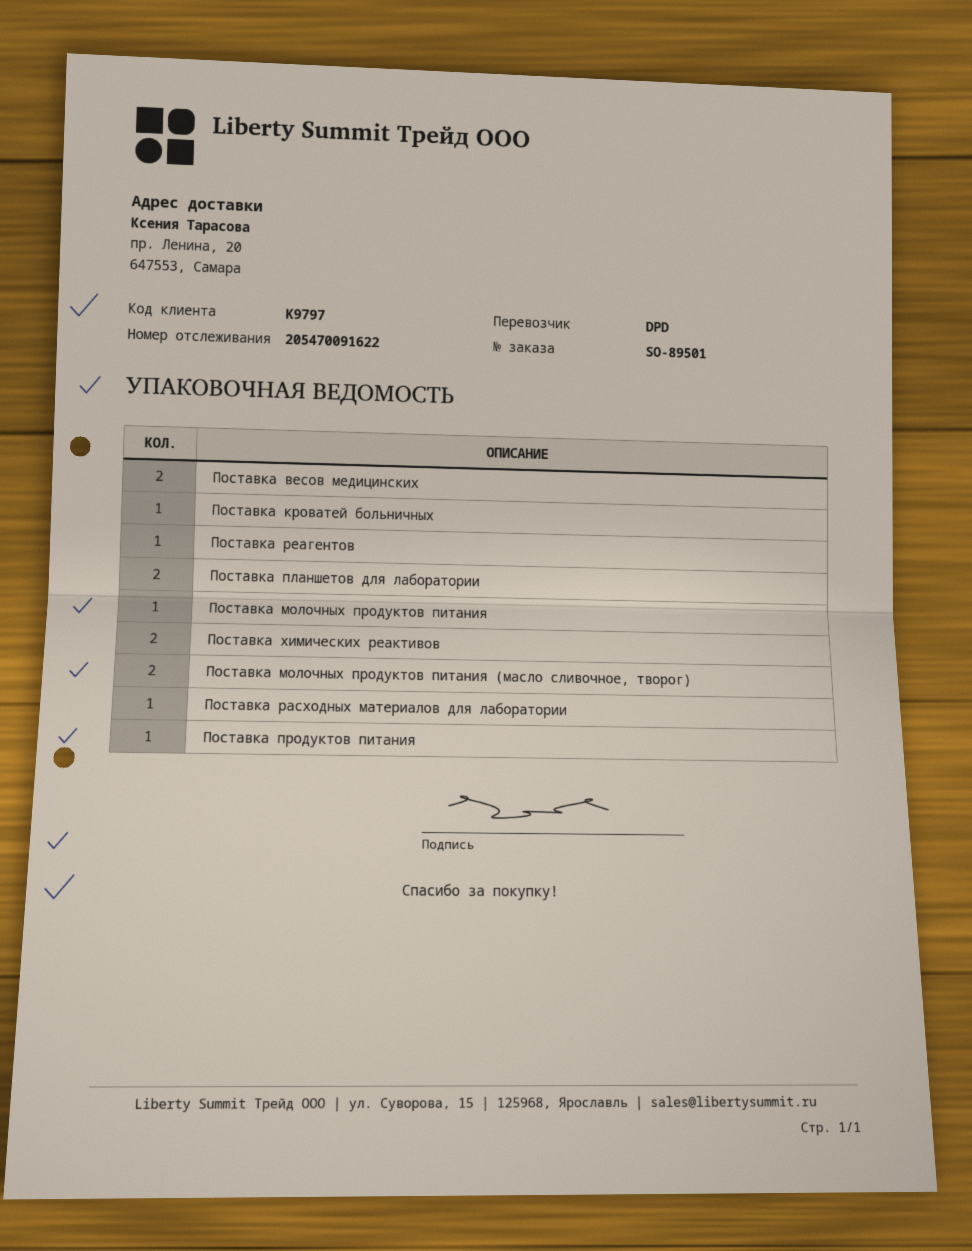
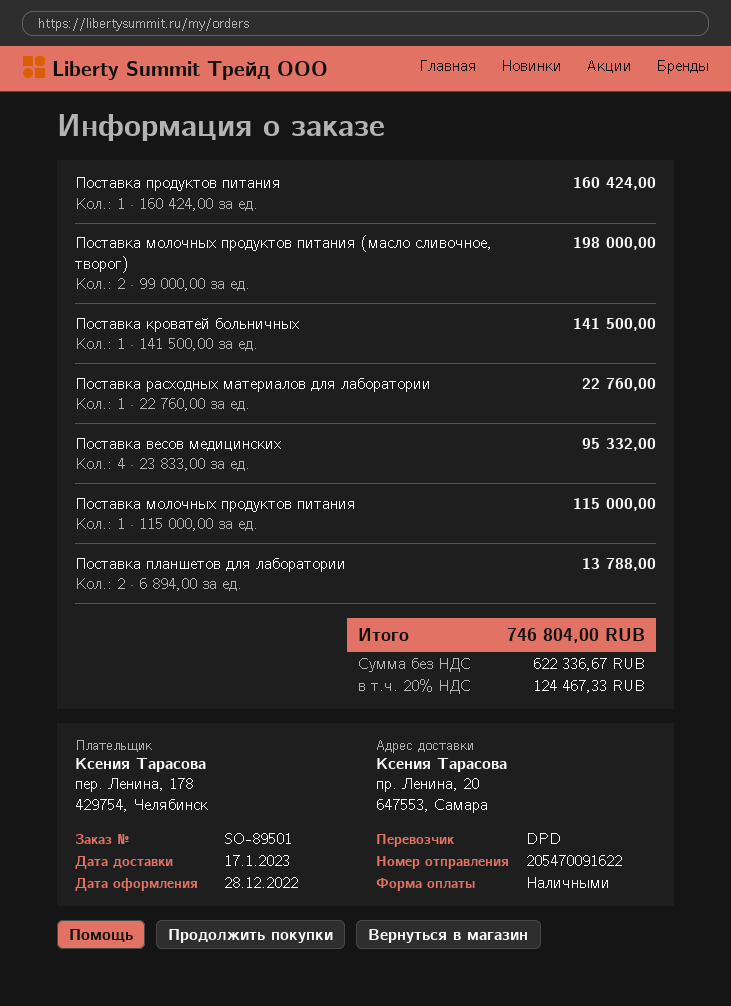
Поставка весов медицинских: 2 -> 4
Поставка реагентов: 1 -> none
Поставка химических реактивов: 2 -> none

